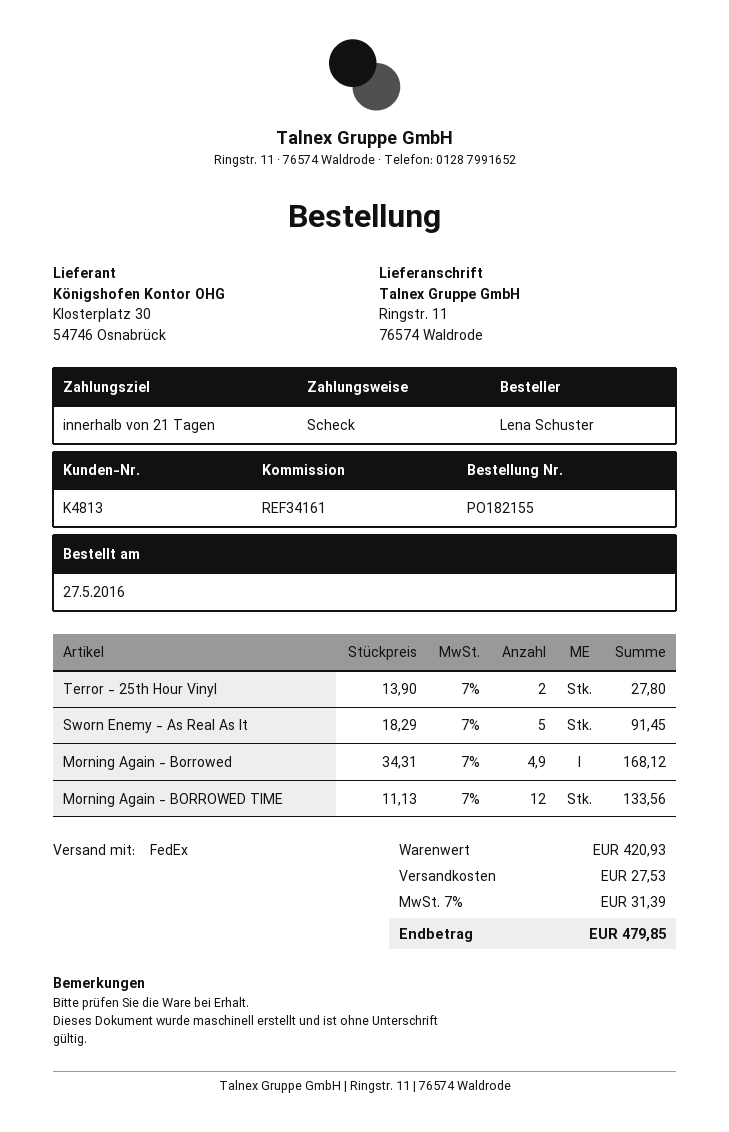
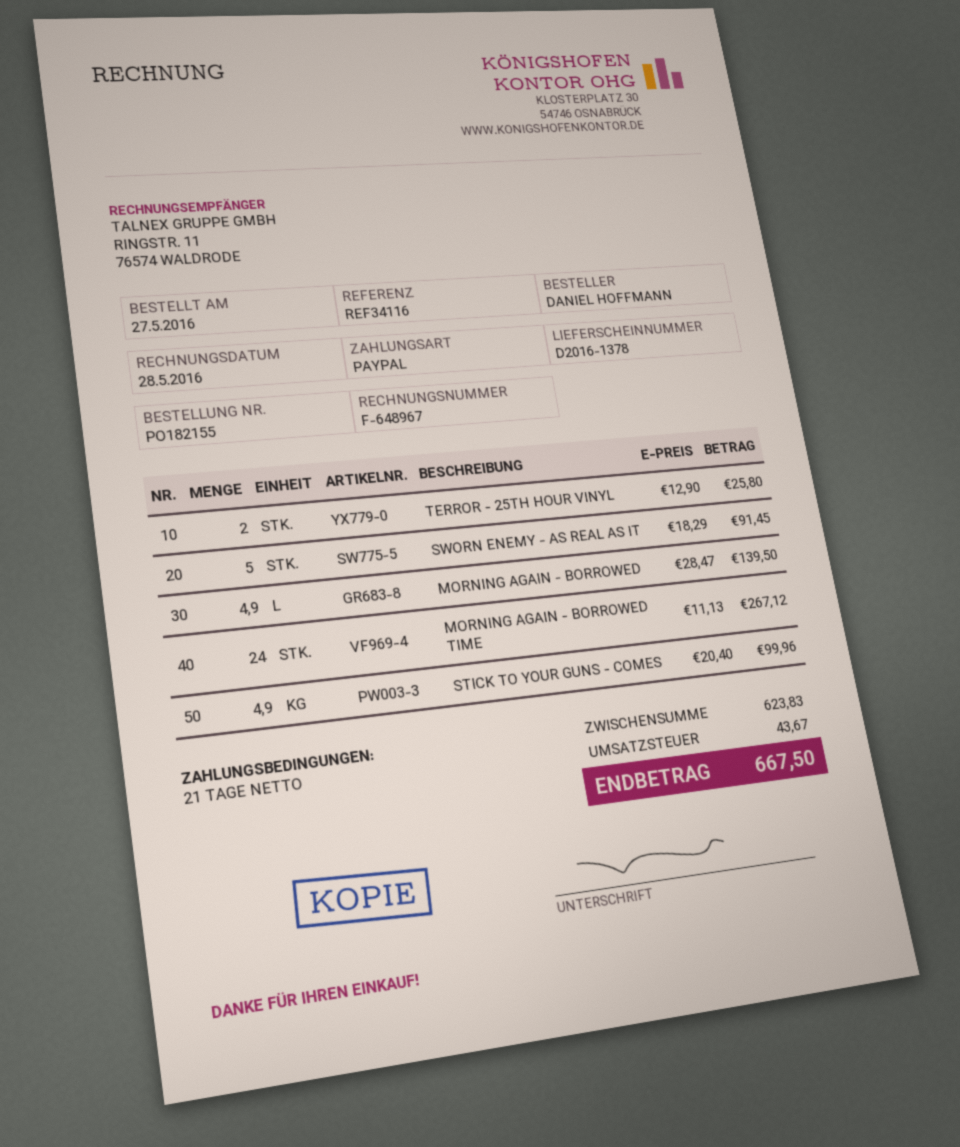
reference: REF34161 -> REF34116
ordered by: Lena Schuster -> DANIEL HOFFMANN
payment method: cheque -> PayPal
Terror - 25th Hour Vinyl: 2 x 13.90 = 27.80 -> 2 x 12.90 = 25.80
Morning Again - Borrowed: 4.9 x 34.31 = 168.12 -> 4.9 x 28.47 = 139.50
Morning Again - BORROWED TIME: 12 x 11.13 = 133.56 -> 24 x 11.13 = 267.12
STICK TO YOUR GUNS - COMES: none -> 4.9 x 20.40 = 99.96
subtotal: 420.93 -> 623.83
shipping: 27.53 -> none
tax: 31.39 -> 43.67
total: 479.85 -> 667.50

